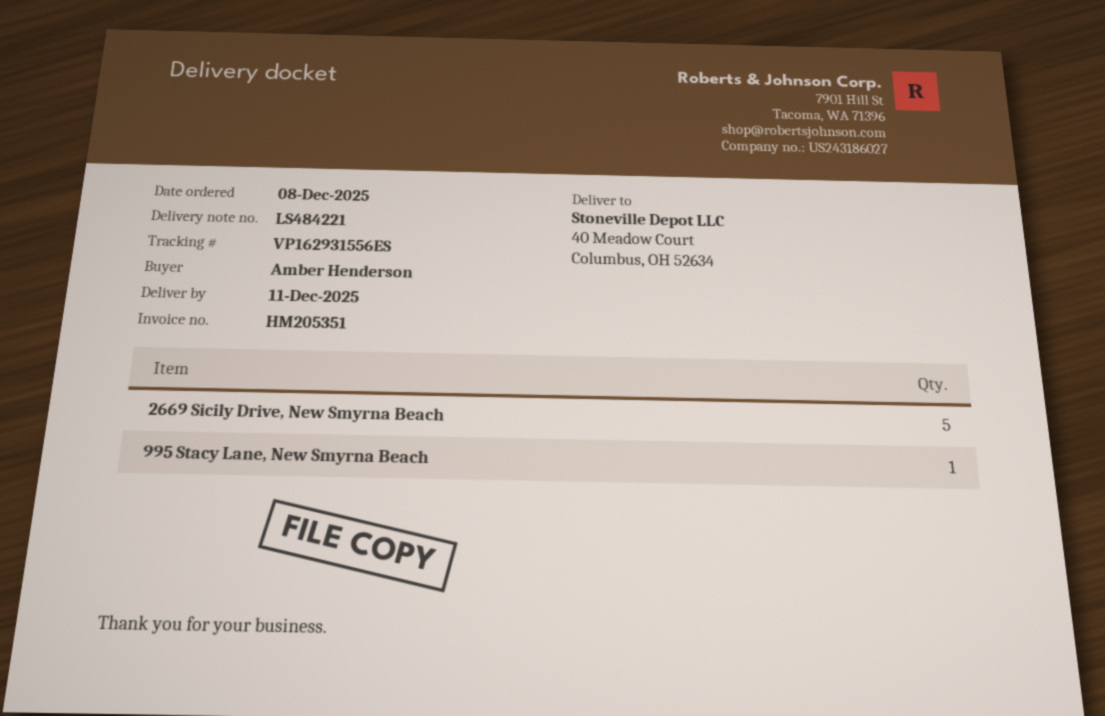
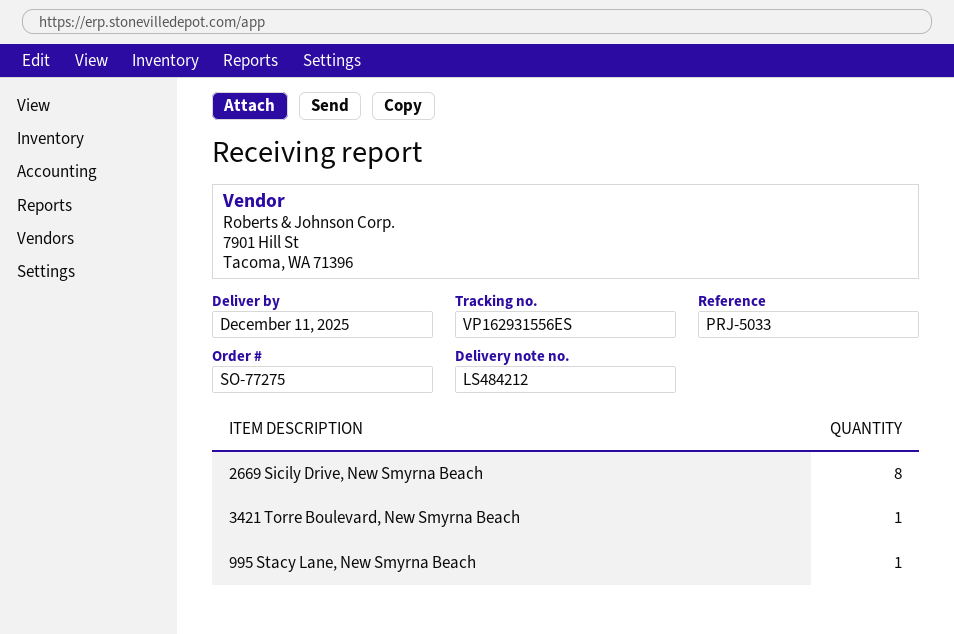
delivery note number: LS484221 -> LS484212
2669 Sicily Drive, New Smyrna Beach: 5 -> 8
3421 Torre Boulevard, New Smyrna Beach: none -> 1

